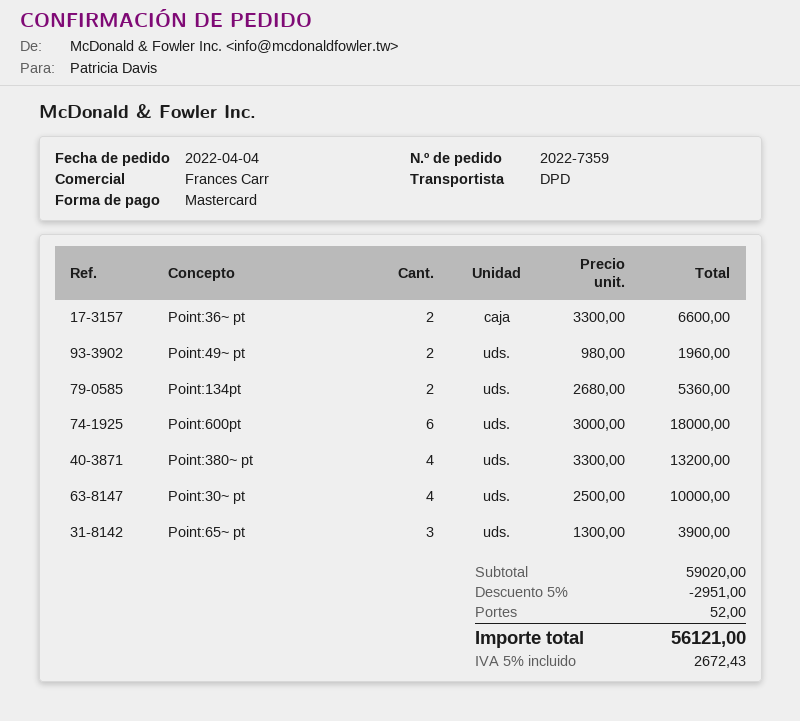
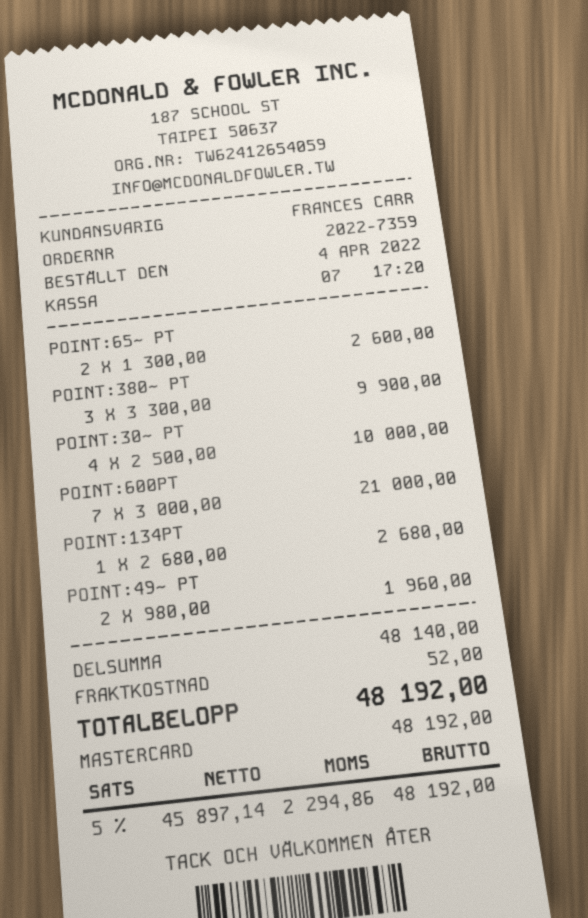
Point:36~ pt: 2 x 3300.00 = 6600.00 -> none
Point:134pt: 2 x 2680.00 = 5360.00 -> 1 x 2680.00 = 2680.00
Point:600pt: 6 x 3000.00 = 18000.00 -> 7 x 3000.00 = 21000.00
Point:380~ pt: 4 x 3300.00 = 13200.00 -> 3 x 3300.00 = 9900.00
Point:65~ pt: 3 x 1300.00 = 3900.00 -> 2 x 1300.00 = 2600.00
subtotal: 59020.00 -> 48140.00
discount: 5% = 2951.00 -> none
tax: 5% = 2672.43 -> 5% = 2294.86
total: 56121.00 -> 48192.00

